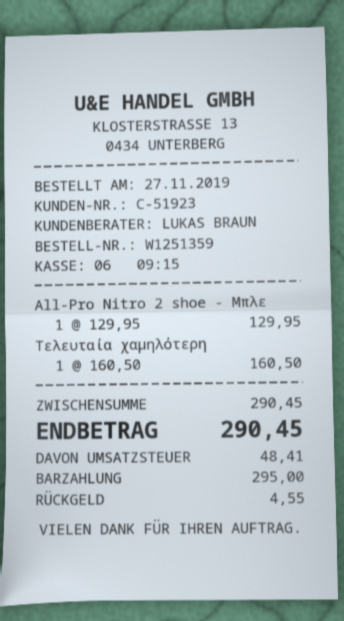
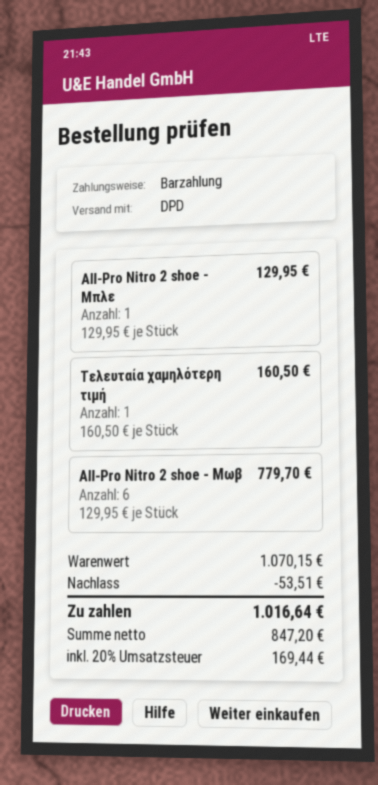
All-Pro Nitro 2 shoe - Μωβ: none -> 6 x 129.95 = 779.70
subtotal: 290.45 -> 1070.15
discount: none -> 53.51
tax: 48.41 -> 169.44
total: 290.45 -> 1016.64

